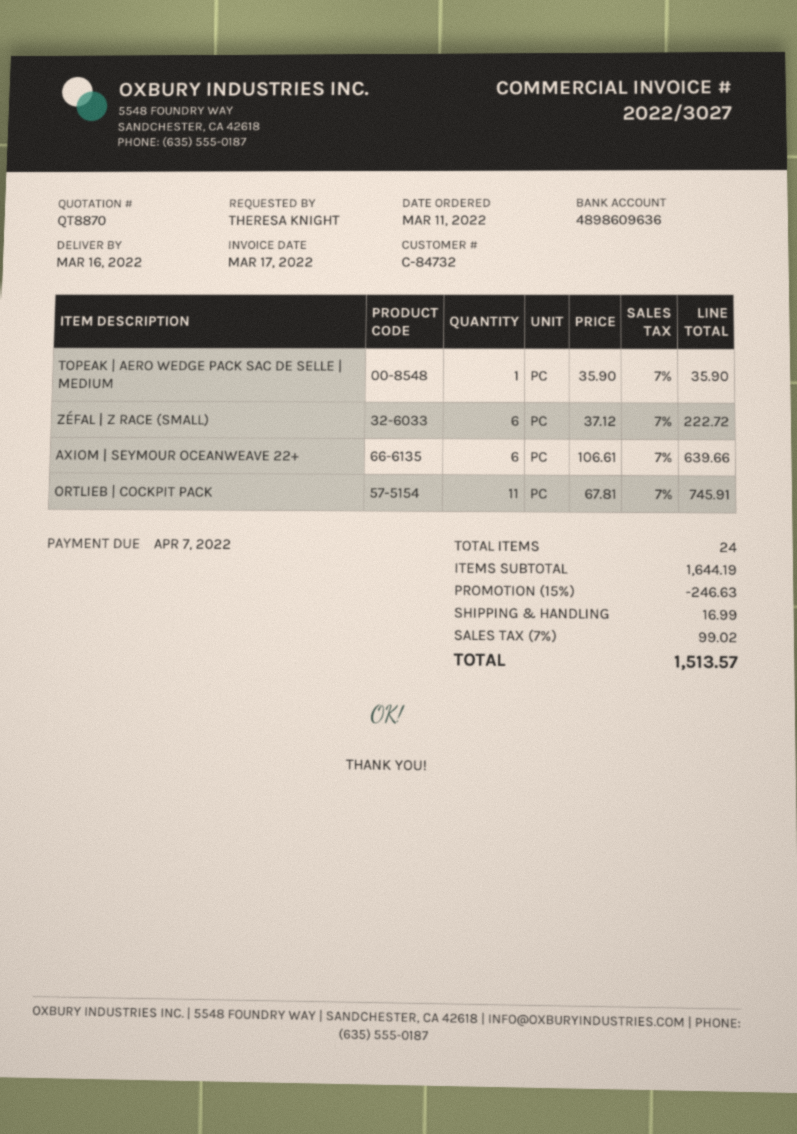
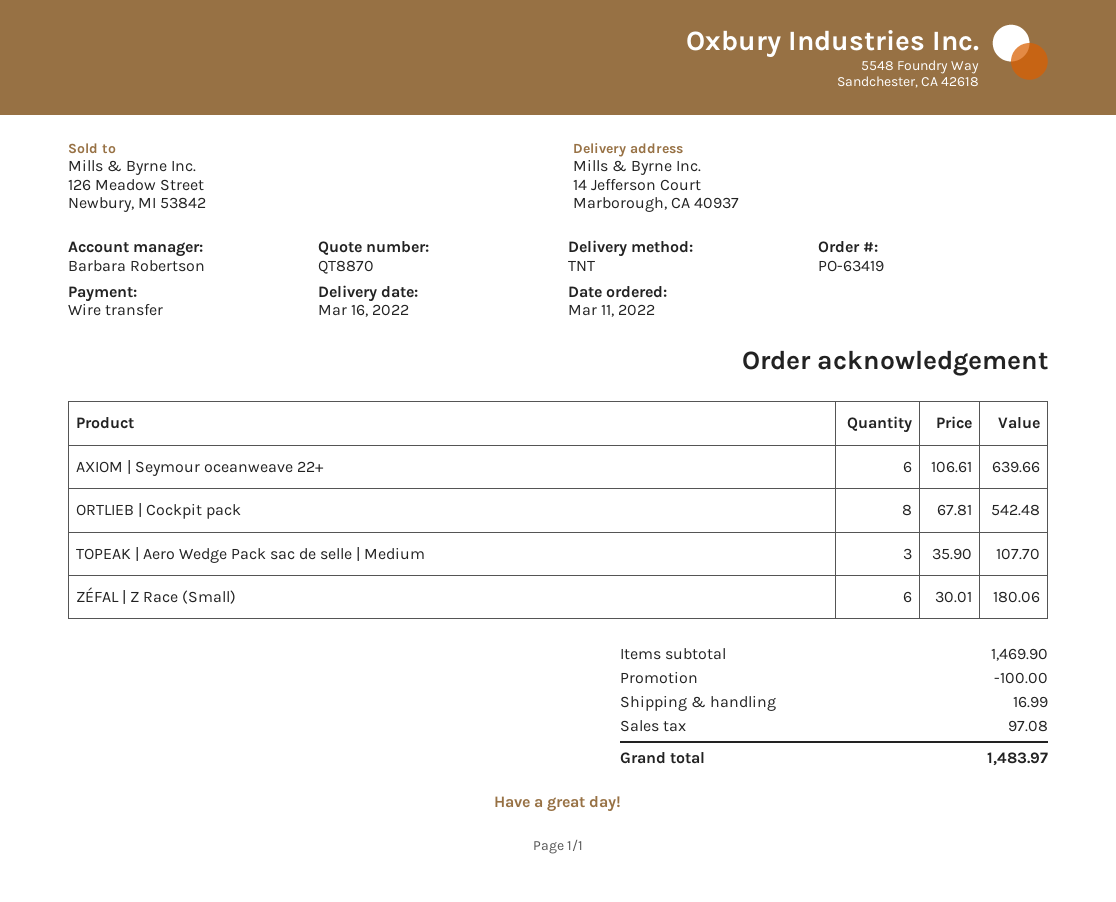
TOPEAK | AERO WEDGE PACK SAC DE SELLE | MEDIUM: 1 x 35.90 = 35.90 -> 3 x 35.90 = 107.70
ZÉFAL | Z RACE (SMALL): 6 x 37.12 = 222.72 -> 6 x 30.01 = 180.06
ORTLIEB | COCKPIT PACK: 11 x 67.81 = 745.91 -> 8 x 67.81 = 542.48
subtotal: 1644.19 -> 1469.90
discount: 246.63 -> 100.00
tax: 99.02 -> 97.08
total: 1513.57 -> 1483.97

